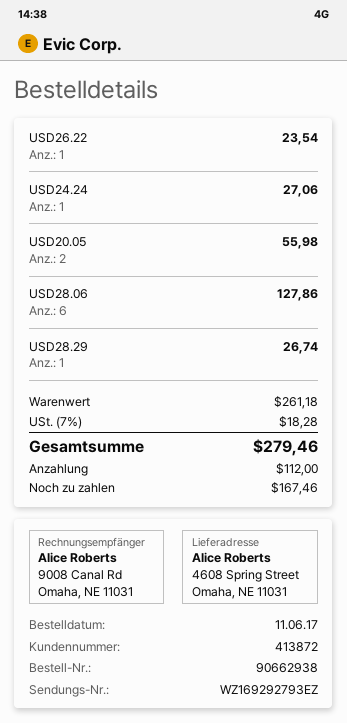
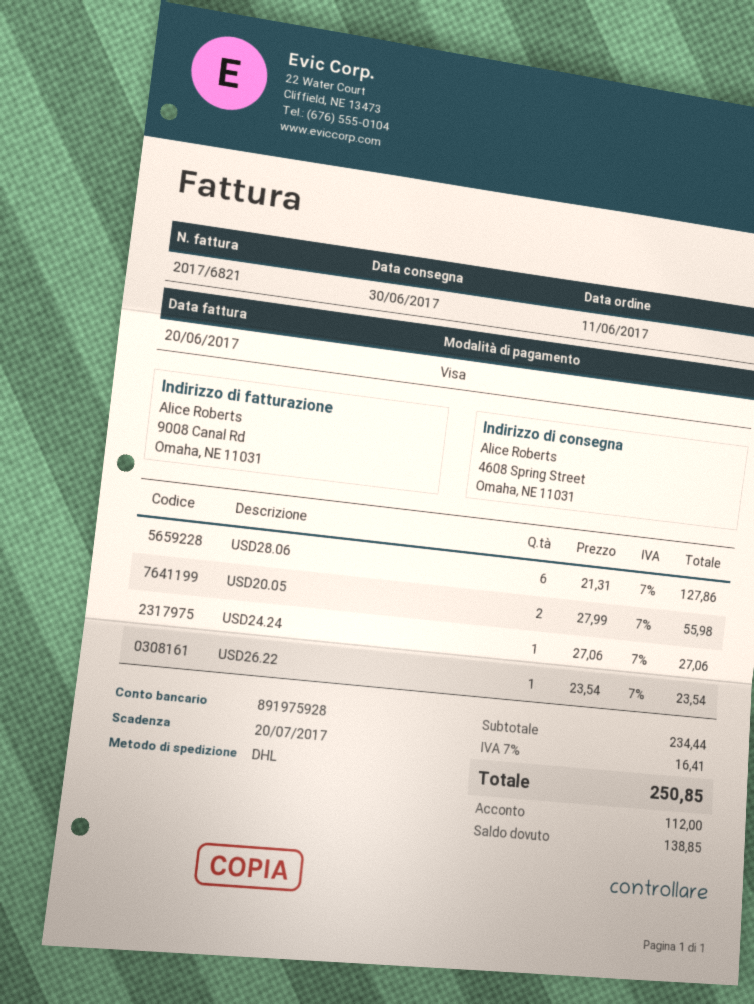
USD28.29: 1 for 26.74 -> none
subtotal: 261.18 -> 234.44
tax: 7% = 18.28 -> 7% = 16.41
total: 279.46 -> 250.85
balance: 167.46 -> 138.85

